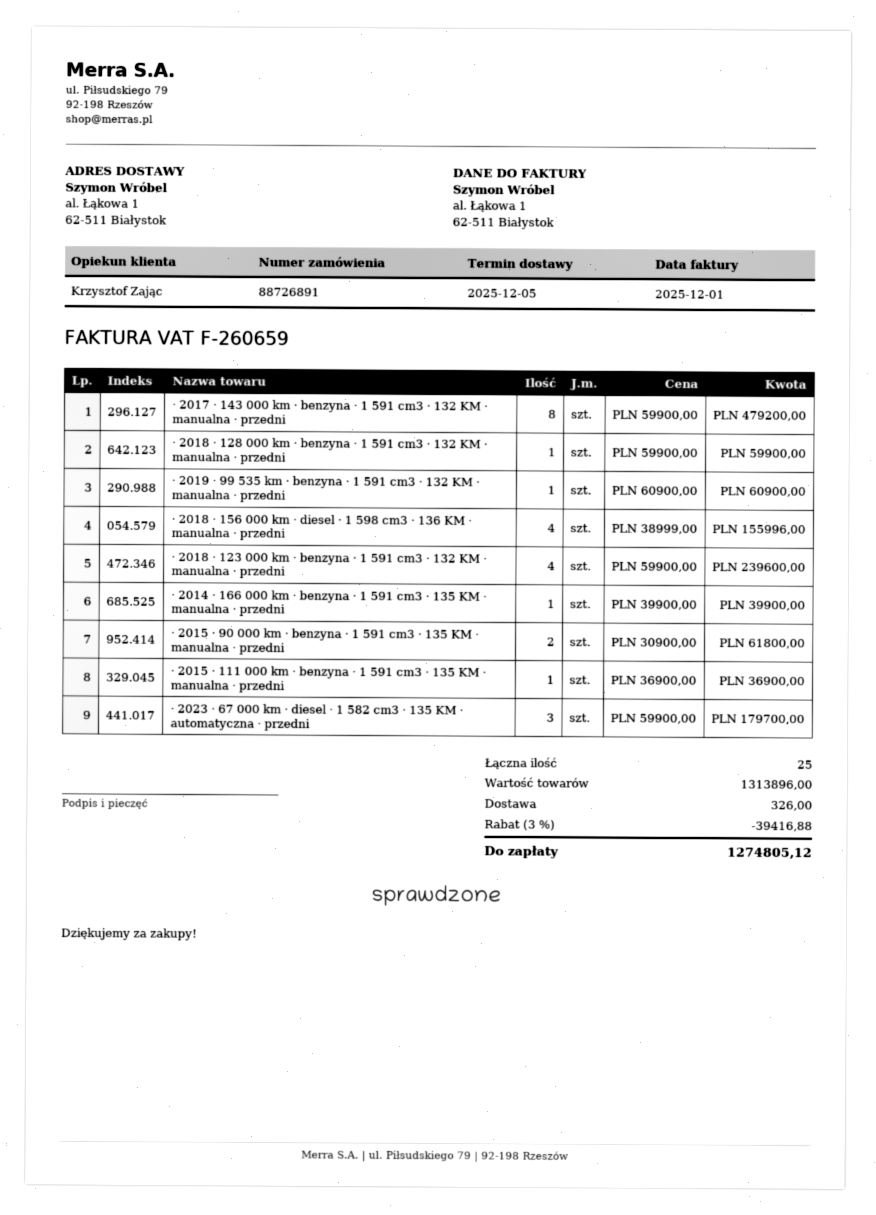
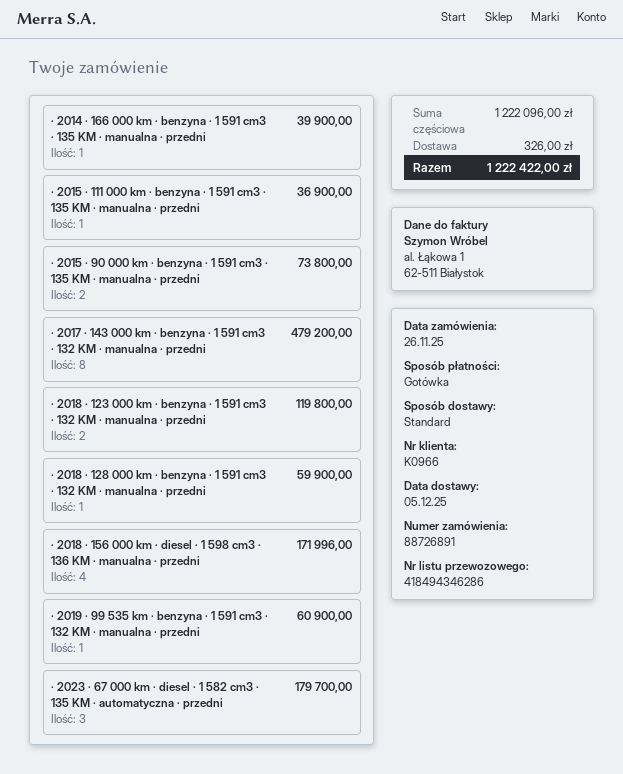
· 2018 · 156 000 km · diesel · 1 598 cm3 · 136 KM · manualna · przedni: 4 for 155996.00 -> 4 for 171996.00
· 2018 · 123 000 km · benzyna · 1 591 cm3 · 132 KM · manualna · przedni: 4 for 239600.00 -> 2 for 119800.00
· 2015 · 90 000 km · benzyna · 1 591 cm3 · 135 KM · manualna · przedni: 2 for 61800.00 -> 2 for 73800.00
subtotal: 1313896.00 -> 1222096.00
discount: 3% = 39416.88 -> none
total: 1274805.12 -> 1222422.00

